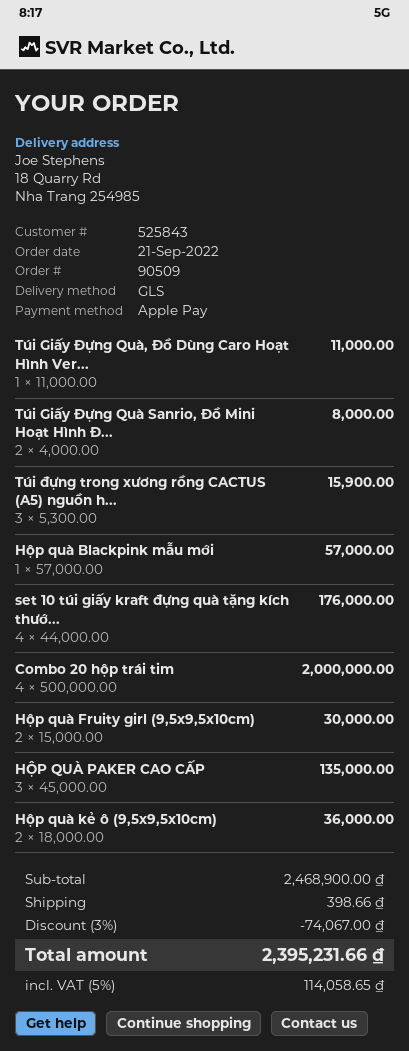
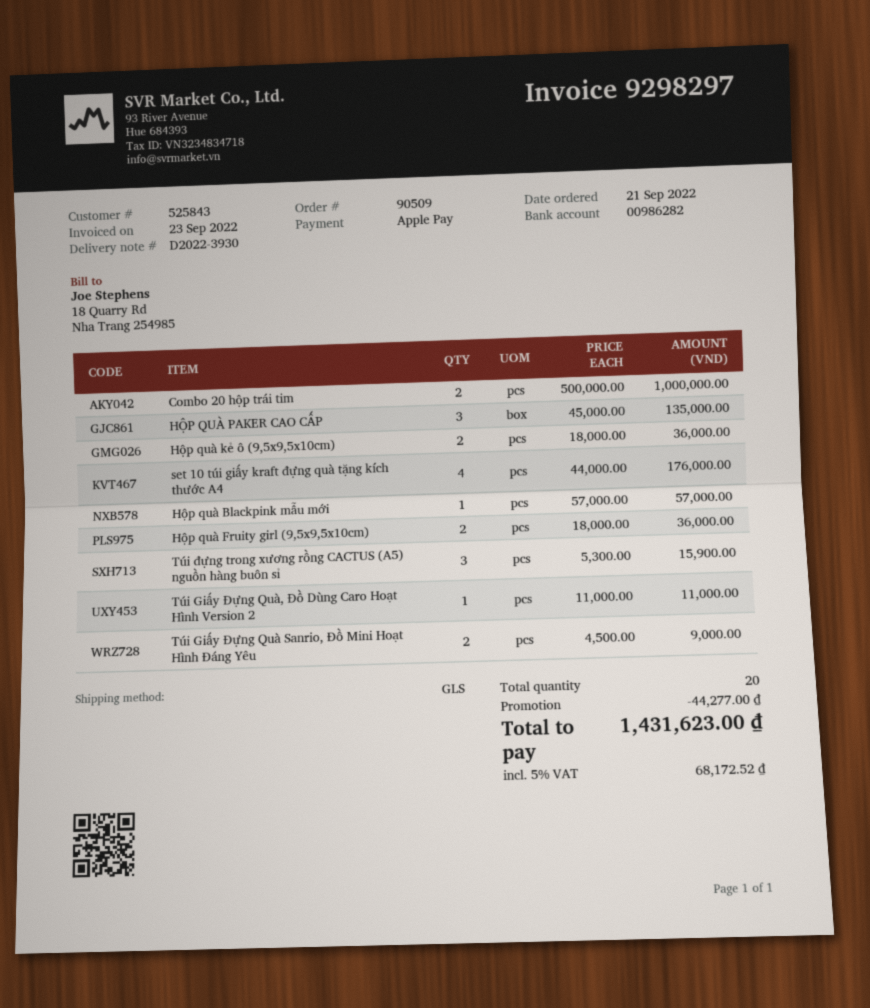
Túi Giấy Đựng Quà Sanrio, Đồ Mini Hoạt Hình Đ...: 2 x 4000.00 = 8000.00 -> 2 x 4500.00 = 9000.00
Combo 20 hộp trái tim: 4 x 500000.00 = 2000000.00 -> 2 x 500000.00 = 1000000.00
Hộp quà Fruity girl (9,5x9,5x10cm): 2 x 15000.00 = 30000.00 -> 2 x 18000.00 = 36000.00
discount: 74067.00 -> 44277.00
shipping: 398.66 -> none
tax: 5% = 114058.65 -> 5% = 68172.52
total: 2395231.66 -> 1431623.00

